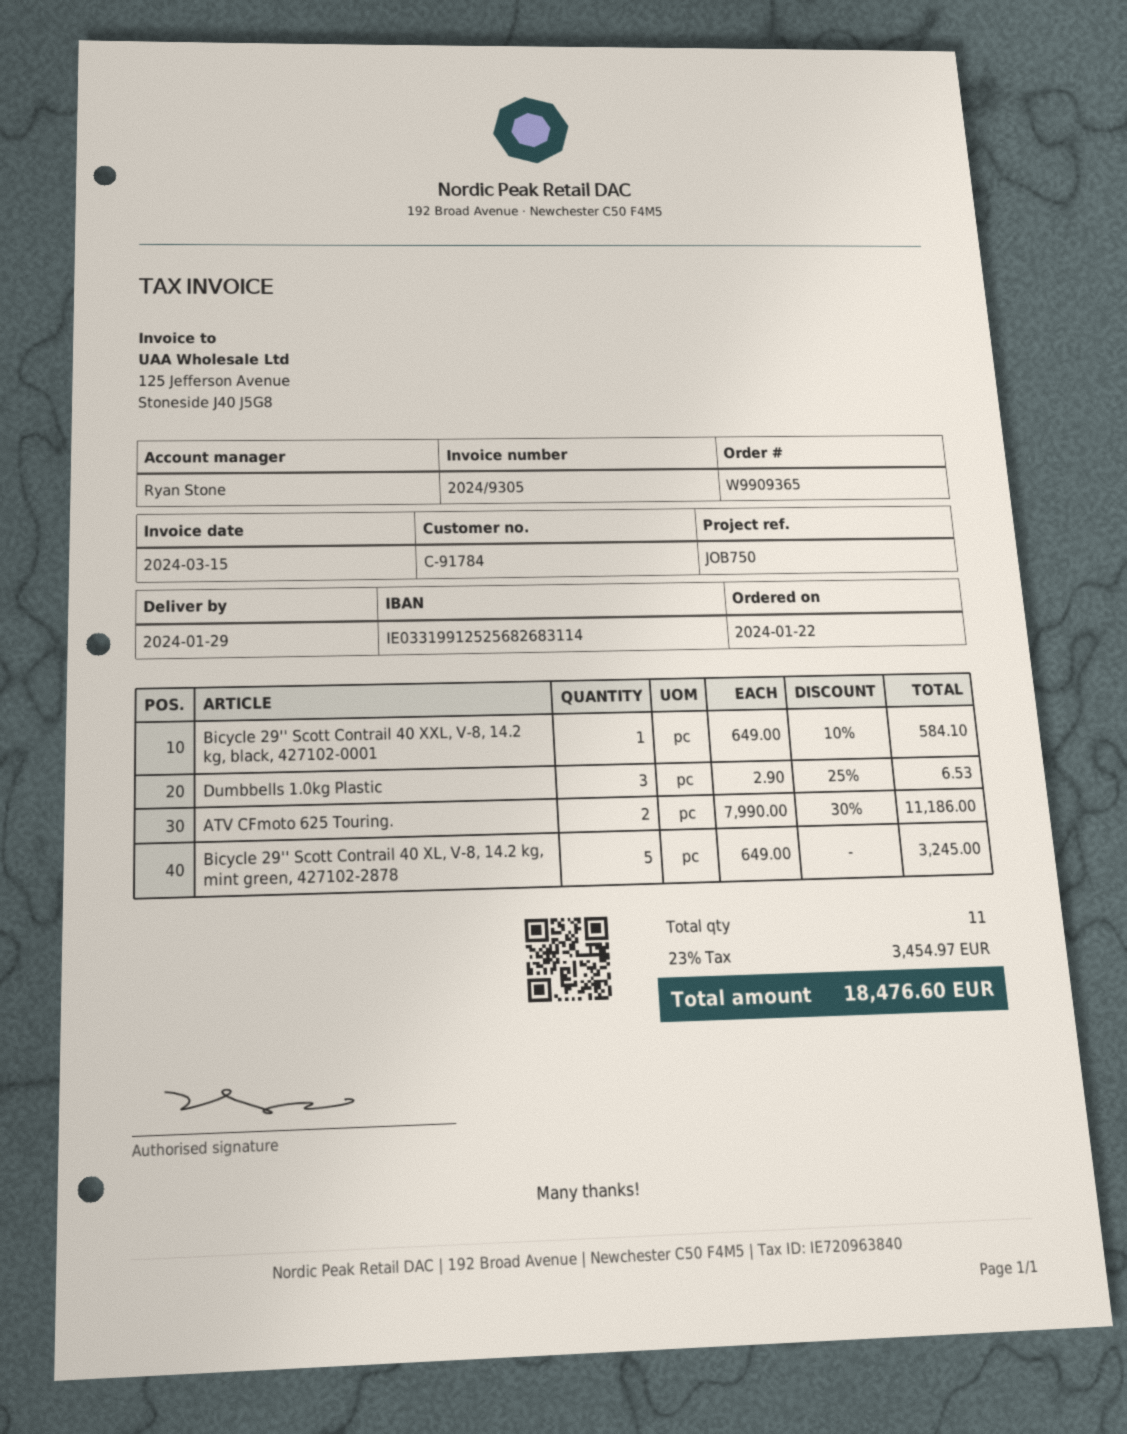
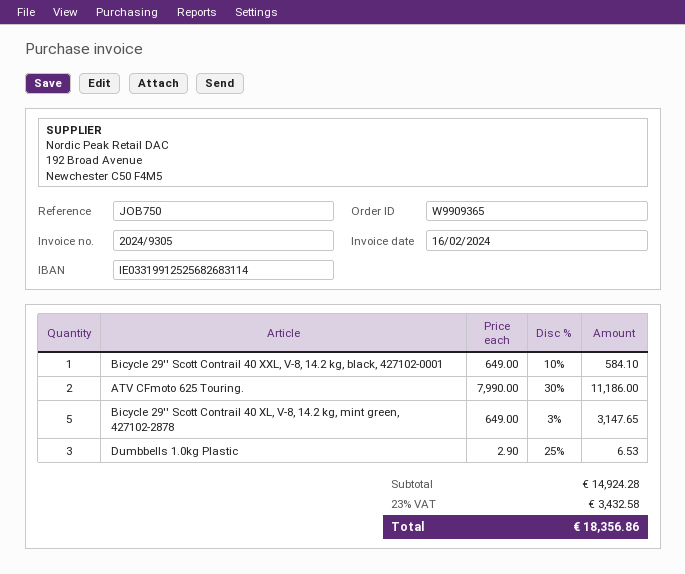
invoice date: 2024-03-15 -> 2024-02-16
Bicycle 29'' Scott Contrail 40 XL, V-8, 14.2 kg, mint green, 427102-2878: 5 x 649.00 = 3245.00 -> 5 x 649.00 - 3% = 3147.65
tax: 23% = 3454.97 -> 23% = 3432.58
total: 18476.60 -> 18356.86

